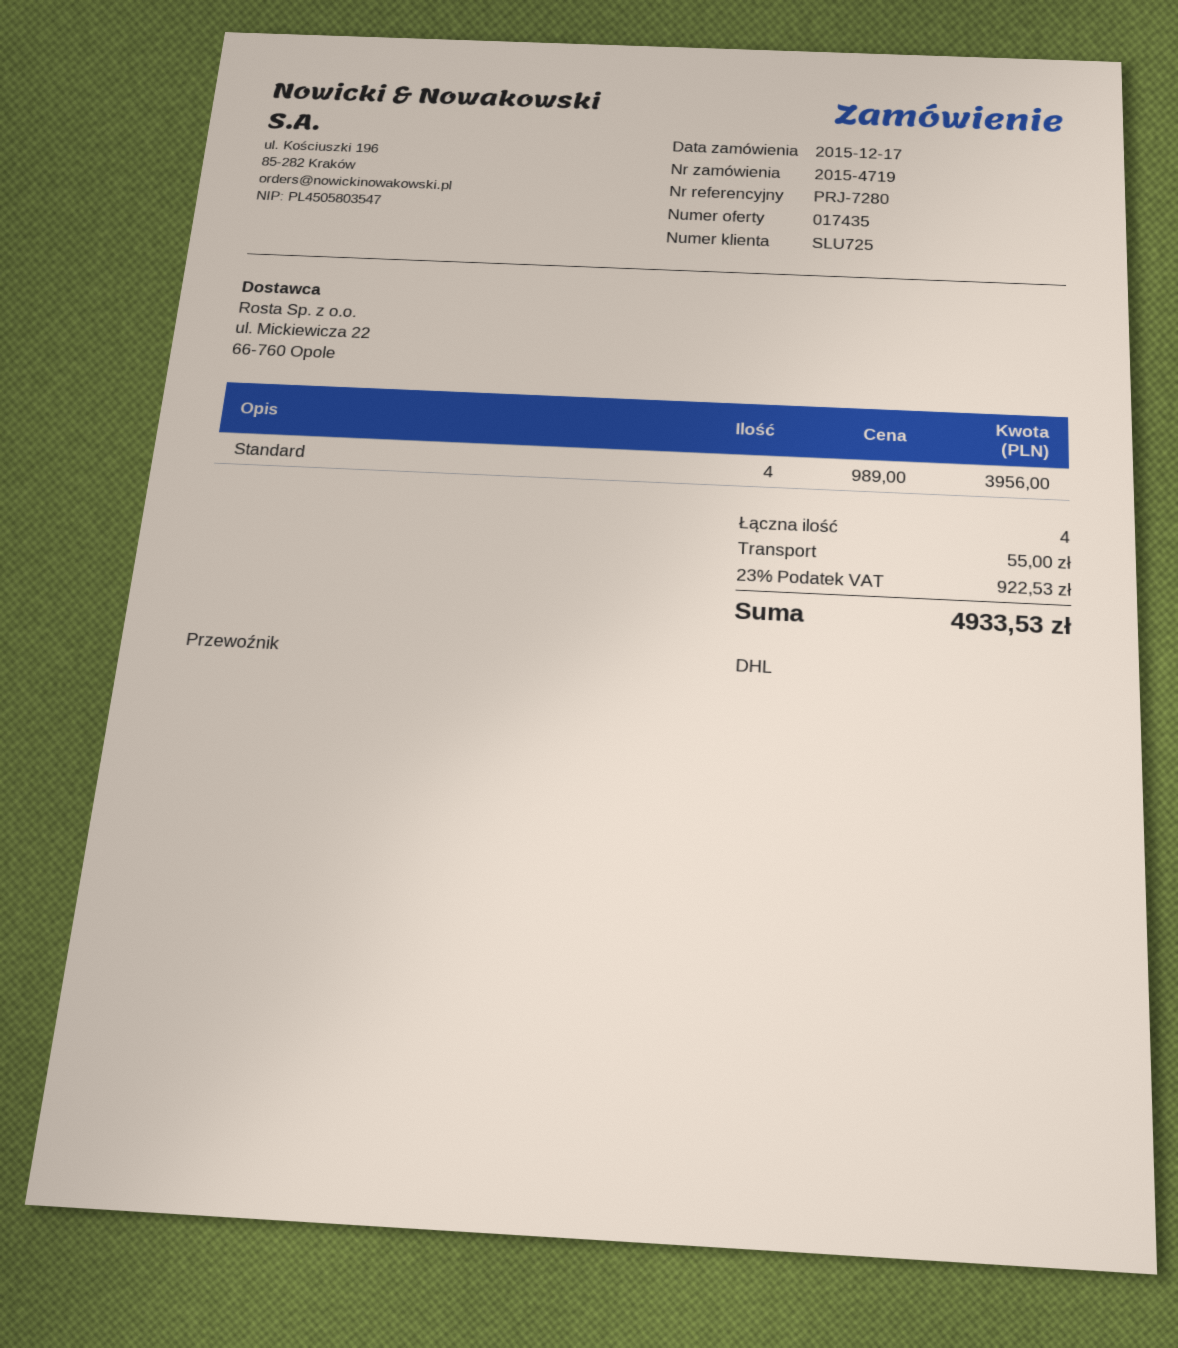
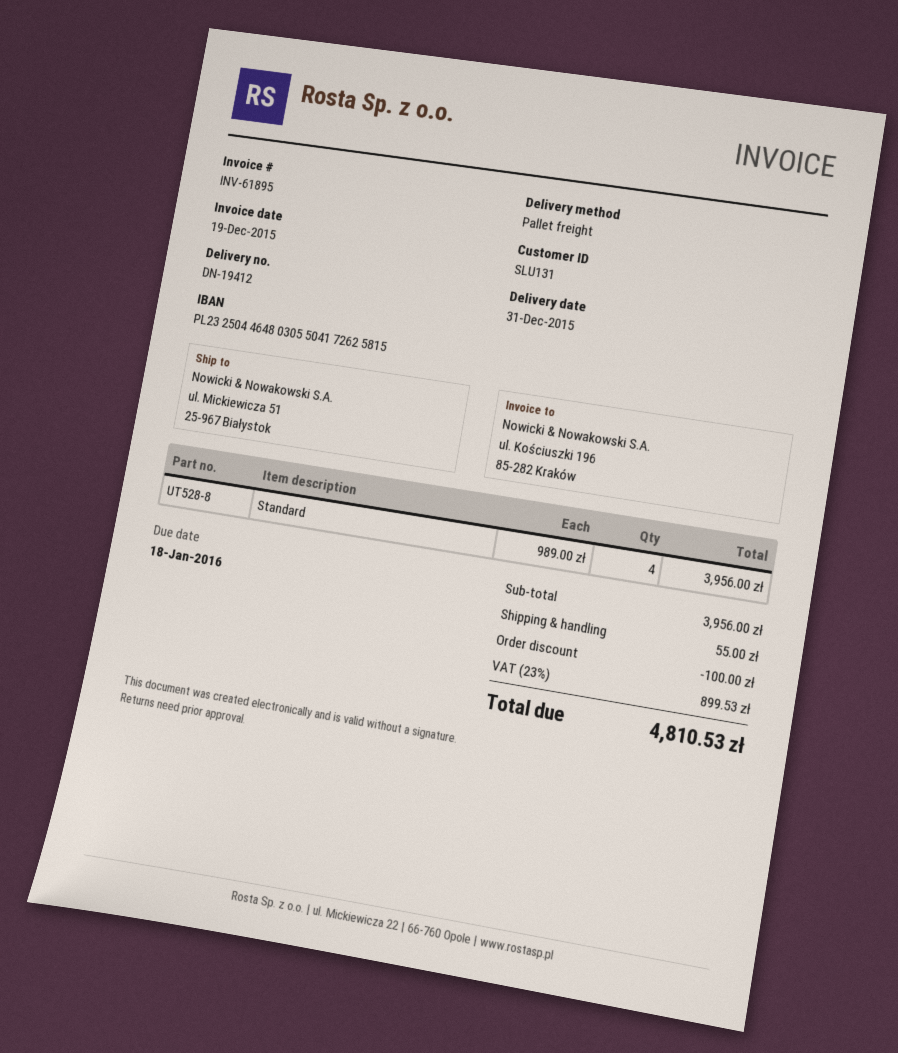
customer number: SLU725 -> SLU131
shipping method: DHL -> pallet freight
discount: none -> 100.00
tax: 23% = 922.53 -> 23% = 899.53
total: 4933.53 -> 4810.53

